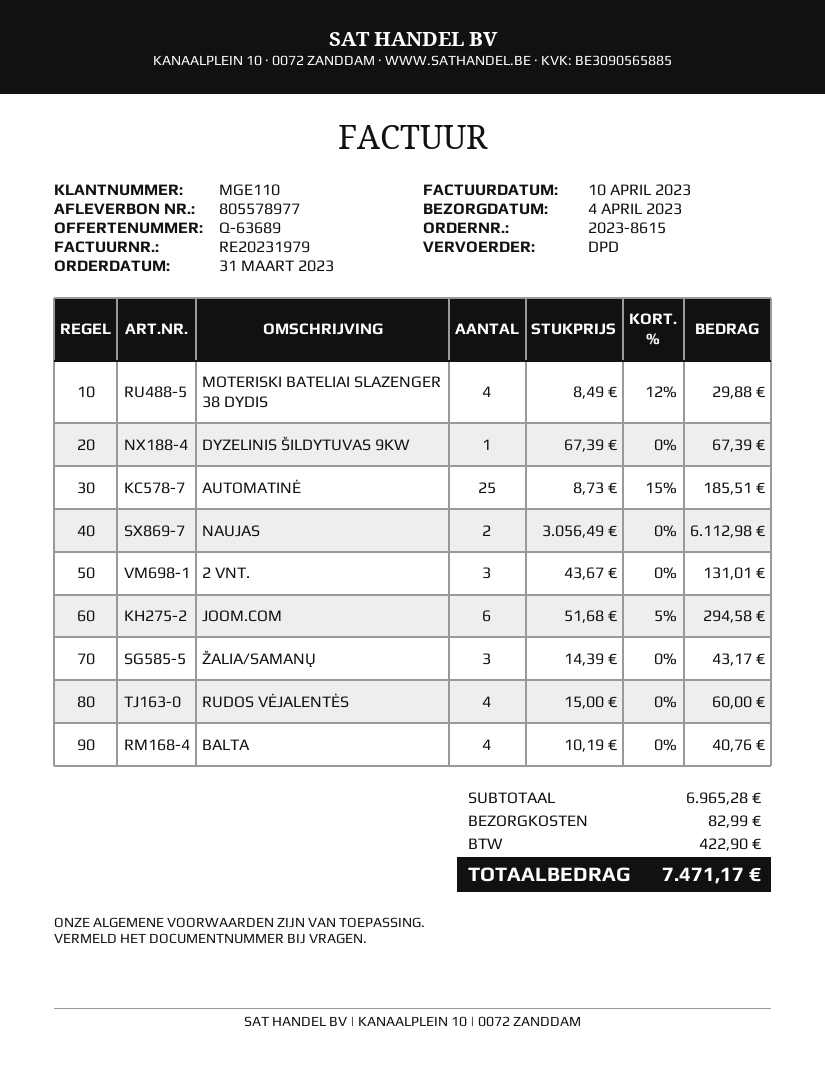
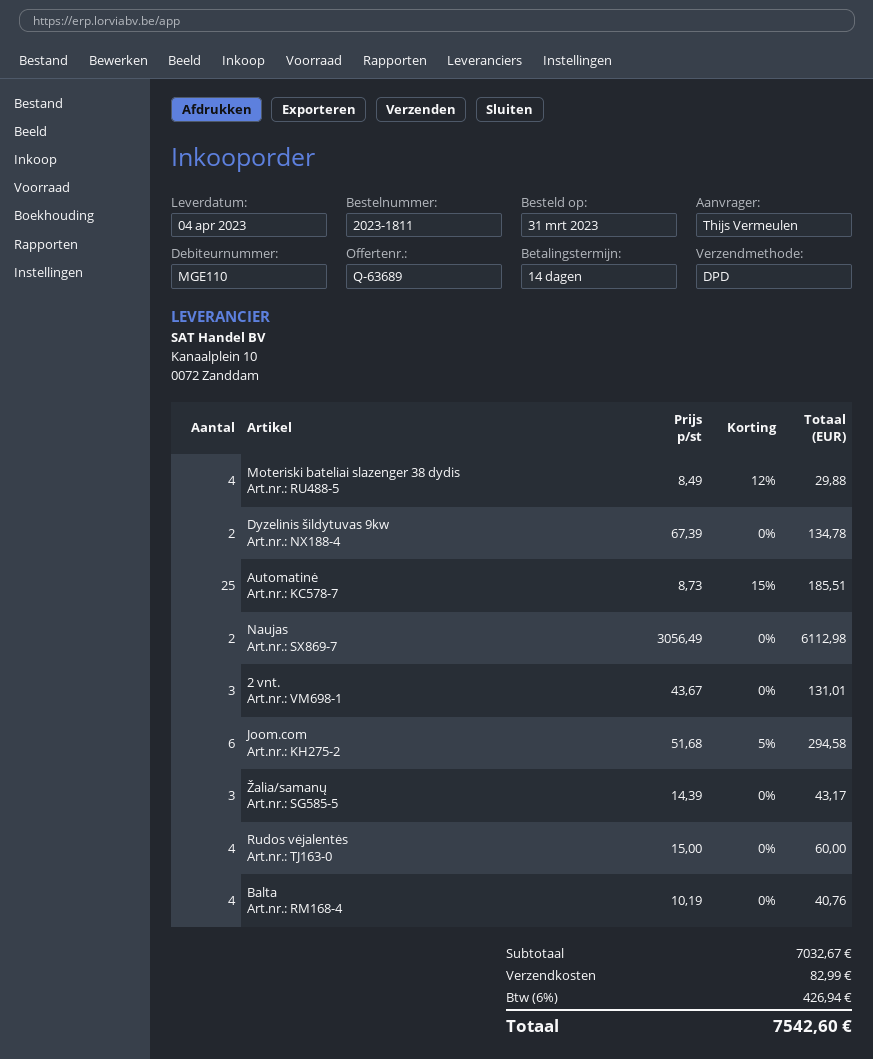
order number: 2023-8615 -> 2023-1811
DYZELINIS ŠILDYTUVAS 9KW: 1 x 67.39 = 67.39 -> 2 x 67.39 = 134.78
subtotal: 6965.28 -> 7032.67
tax: 422.90 -> 426.94
total: 7471.17 -> 7542.60

